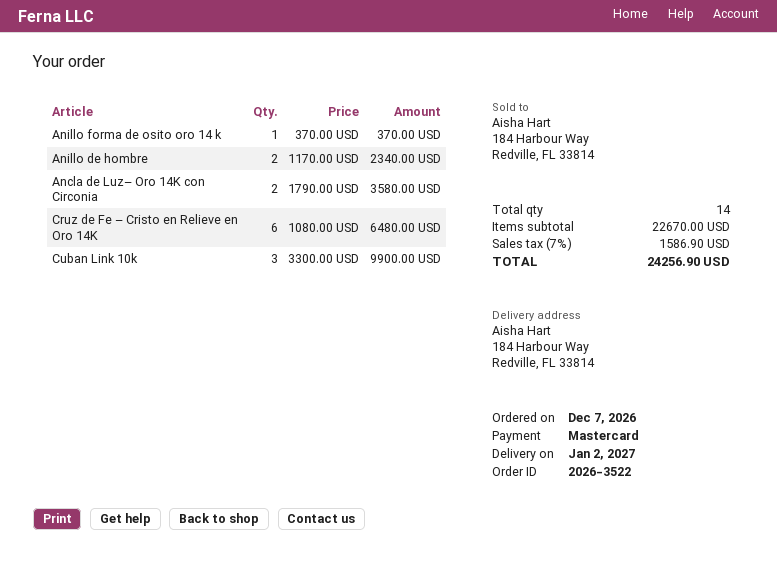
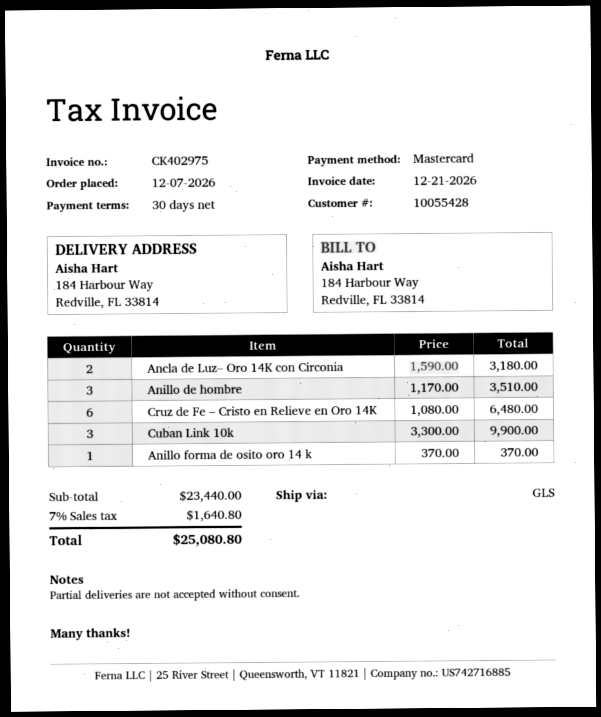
Anillo de hombre: 2 x 1170.00 = 2340.00 -> 3 x 1170.00 = 3510.00
Ancla de Luz– Oro 14K con Circonia: 2 x 1790.00 = 3580.00 -> 2 x 1590.00 = 3180.00
subtotal: 22670.00 -> 23440.00
tax: 7% = 1586.90 -> 7% = 1640.80
total: 24256.90 -> 25080.80

